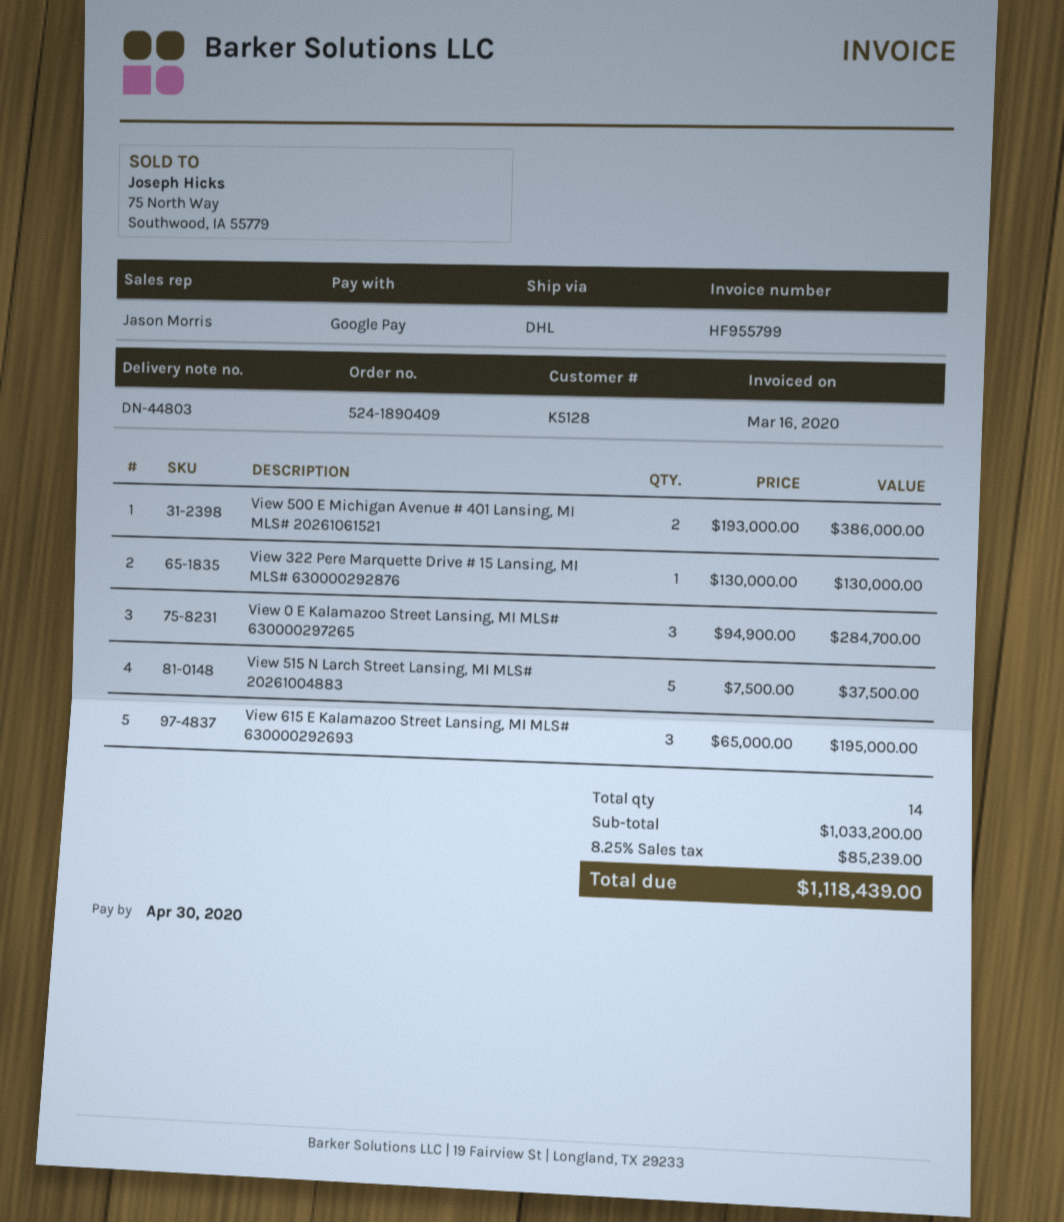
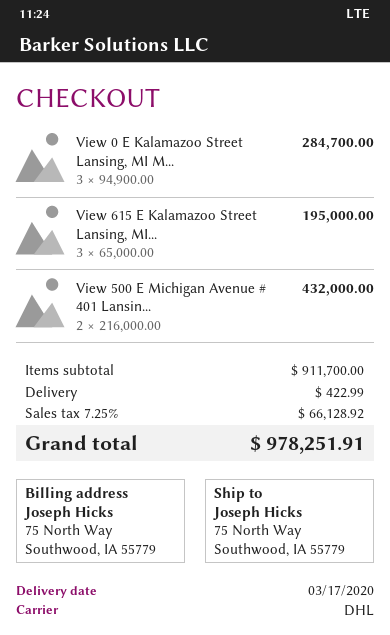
View 500 E Michigan Avenue # 401 Lansing, MI MLS# 20261061521: 2 x 193000.00 = 386000.00 -> 2 x 216000.00 = 432000.00
View 322 Pere Marquette Drive # 15 Lansing, MI MLS# 630000292876: 1 x 130000.00 = 130000.00 -> none
View 515 N Larch Street Lansing, MI MLS# 20261004883: 5 x 7500.00 = 37500.00 -> none
subtotal: 1033200.00 -> 911700.00
shipping: none -> 422.99
tax: 8.25% = 85239.00 -> 7.25% = 66128.92
total: 1118439.00 -> 978251.91

